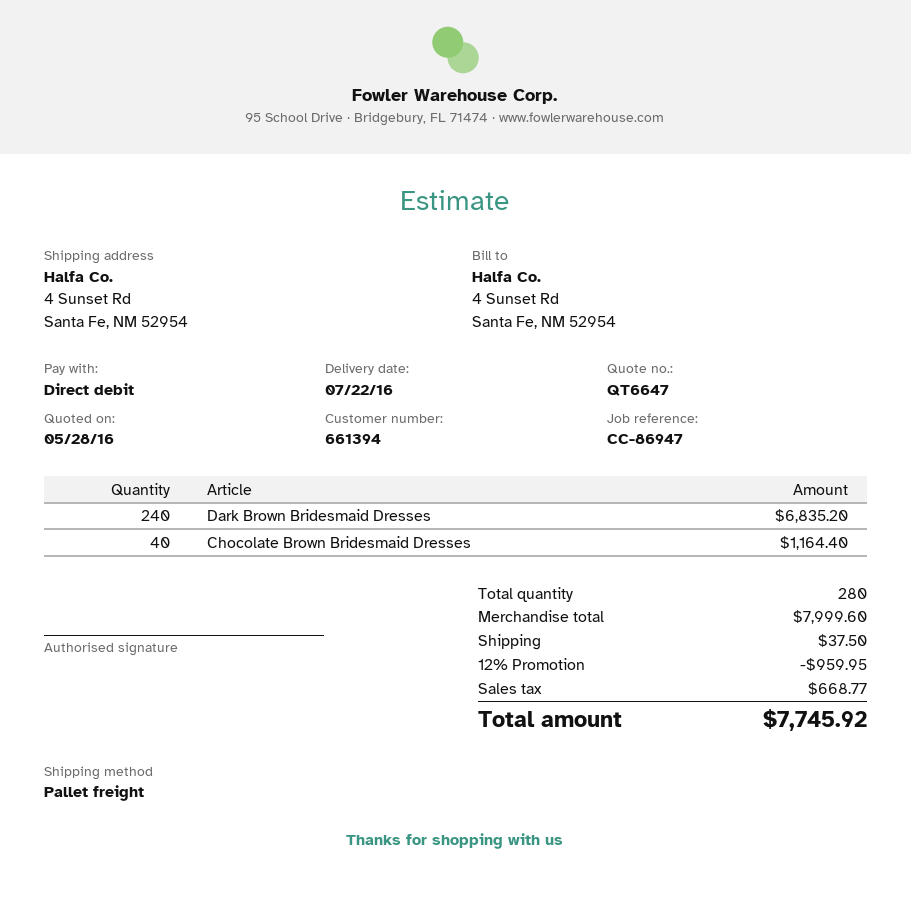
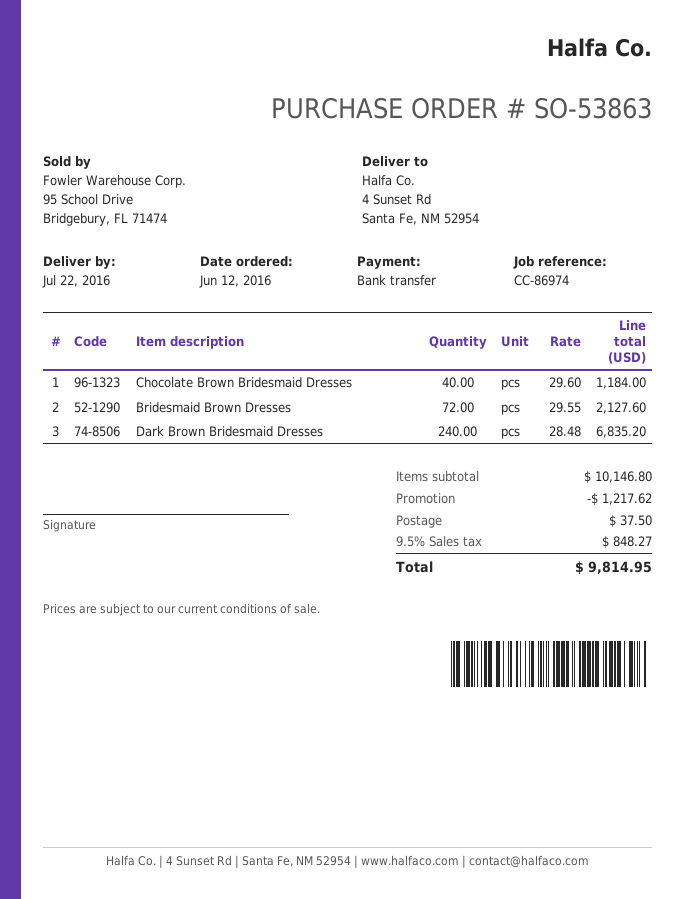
reference: CC-86947 -> CC-86974
payment method: direct debit -> bank transfer
Chocolate Brown Bridesmaid Dresses: 40 for 1164.40 -> 40 for 1184.00
Bridesmaid Brown Dresses: none -> 72 for 2127.60
subtotal: 7999.60 -> 10146.80
discount: 959.95 -> 1217.62
tax: 668.77 -> 848.27
total: 7745.92 -> 9814.95

